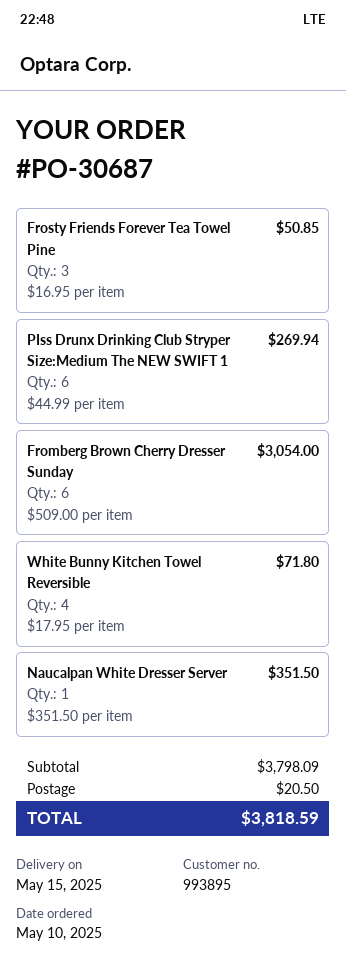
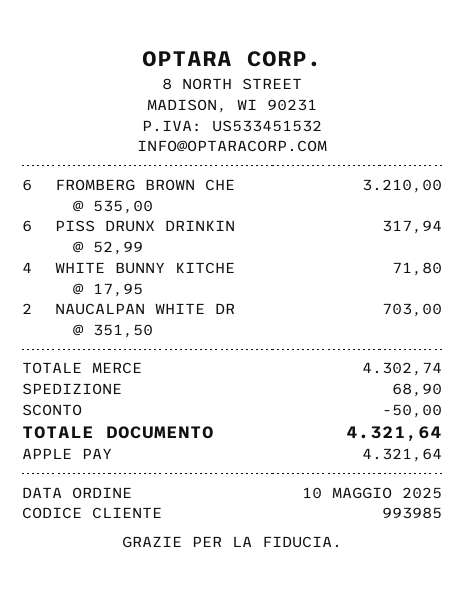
customer number: 993895 -> 993985
Frosty Friends Forever Tea Towel Pine: 3 x 16.95 = 50.85 -> none
PIss Drunx Drinking Club Stryper Size:Medium The NEW SWIFT 1: 6 x 44.99 = 269.94 -> 6 x 52.99 = 317.94
Fromberg Brown Cherry Dresser Sunday: 6 x 509.00 = 3054.00 -> 6 x 535.00 = 3210.00
Naucalpan White Dresser Server: 1 x 351.50 = 351.50 -> 2 x 351.50 = 703.00
subtotal: 3798.09 -> 4302.74
discount: none -> 50.00
shipping: 20.50 -> 68.90
total: 3818.59 -> 4321.64

